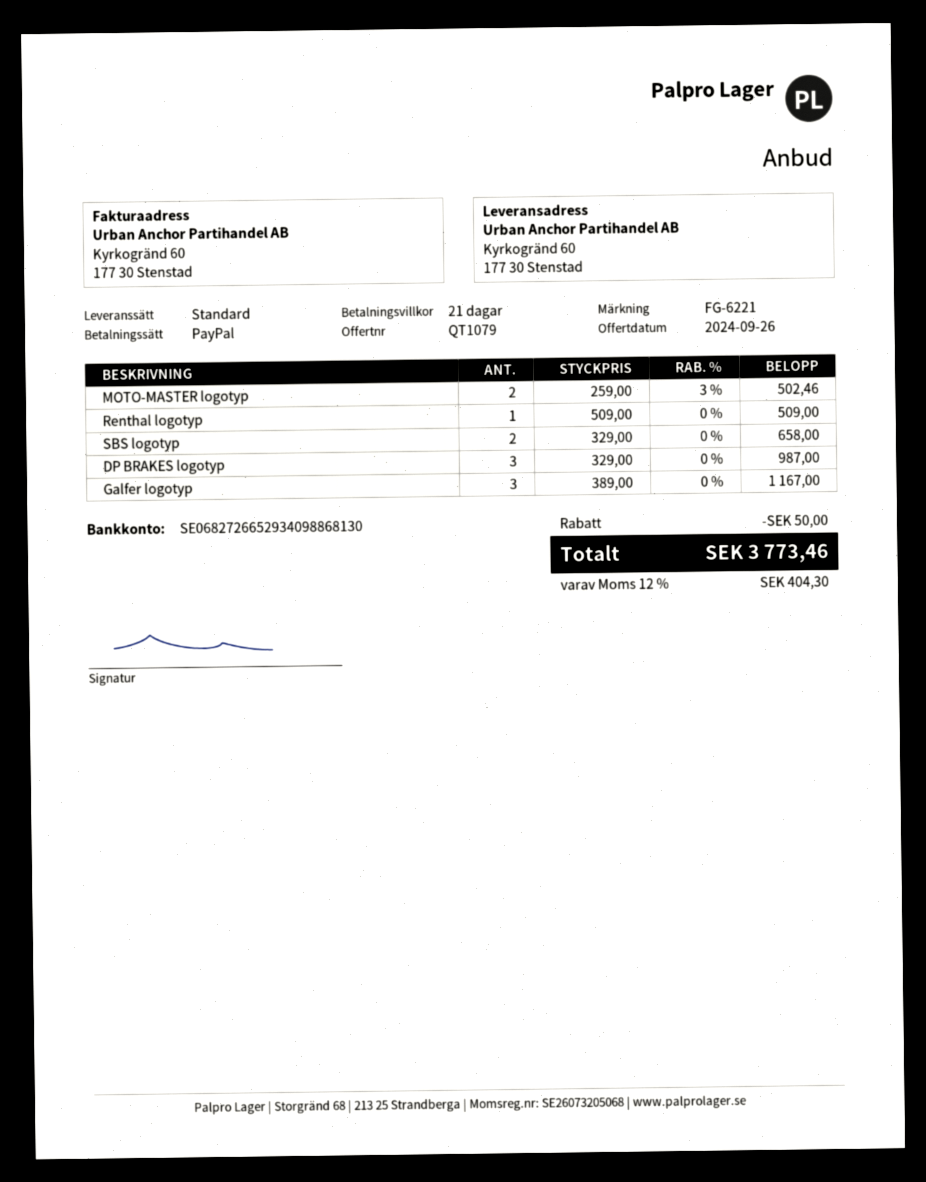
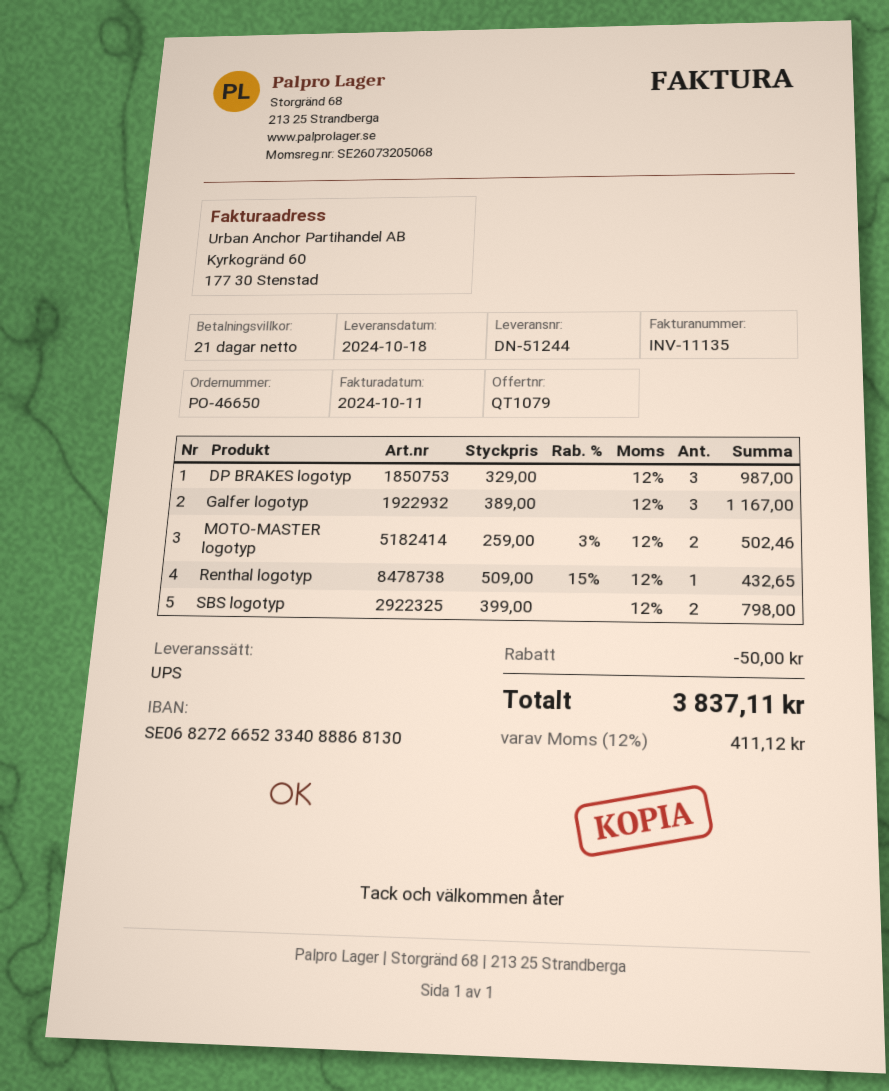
bank account: SE0682726652934098868130 -> SE0682726652334088868130
shipping method: standard -> UPS
Renthal logotyp: 1 x 509.00 = 509.00 -> 1 x 509.00 - 15% = 432.65
SBS logotyp: 2 x 329.00 = 658.00 -> 2 x 399.00 = 798.00
tax: 12% = 404.30 -> 12% = 411.12
total: 3773.46 -> 3837.11

